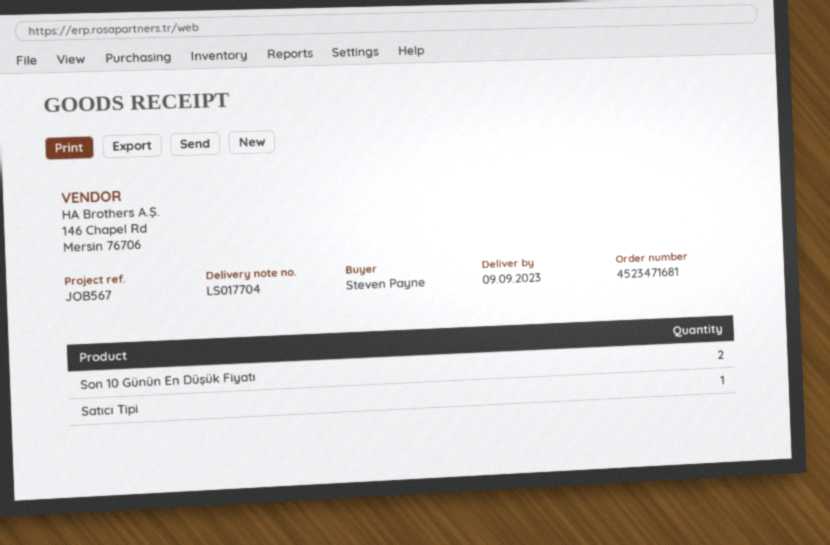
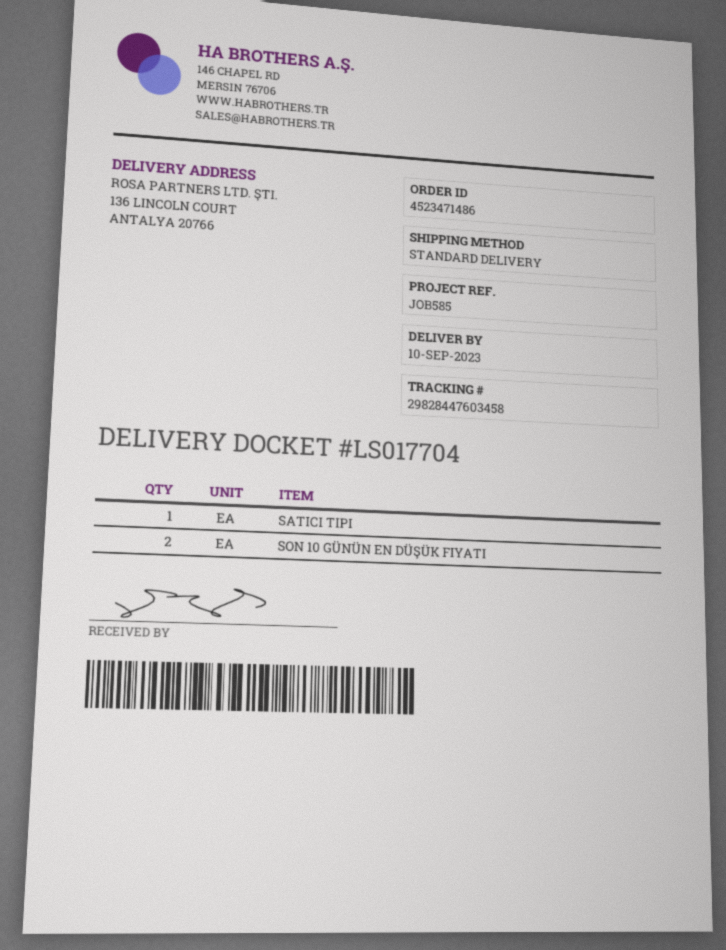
order number: 4523471681 -> 4523471486
delivery date: 2023-09-09 -> 2023-09-10
reference: JOB567 -> JOB585

